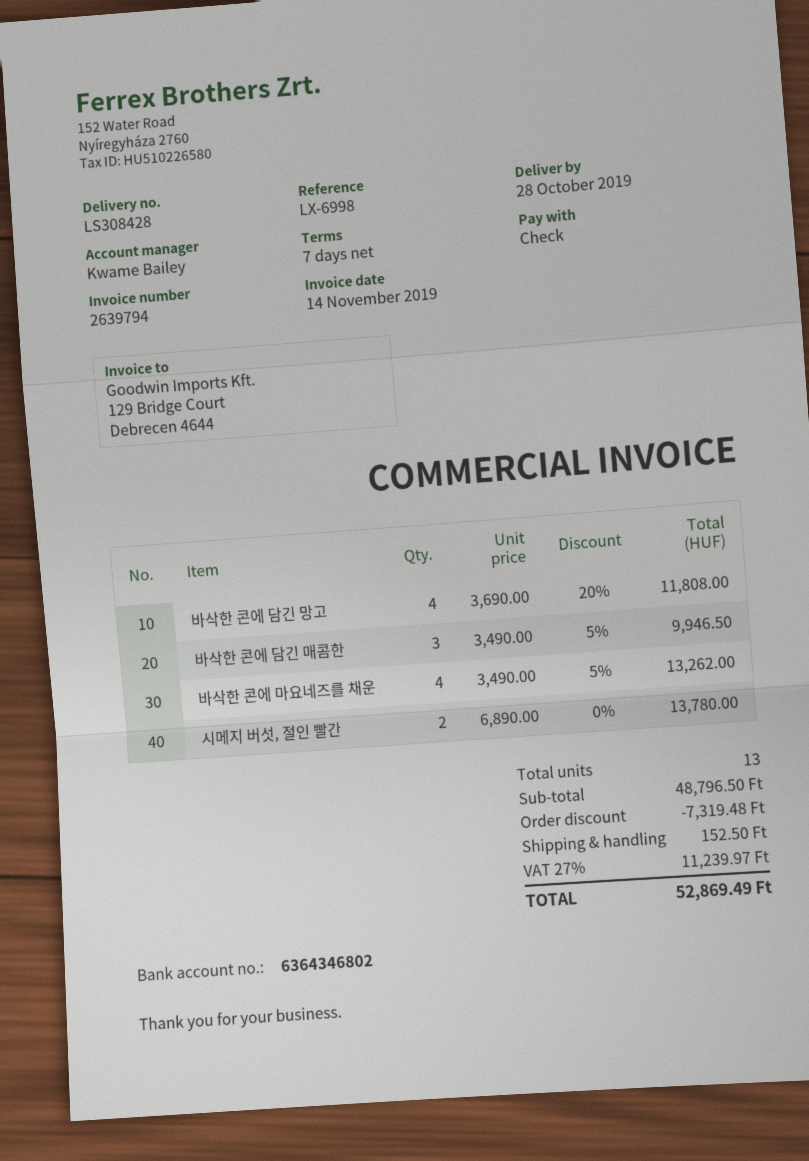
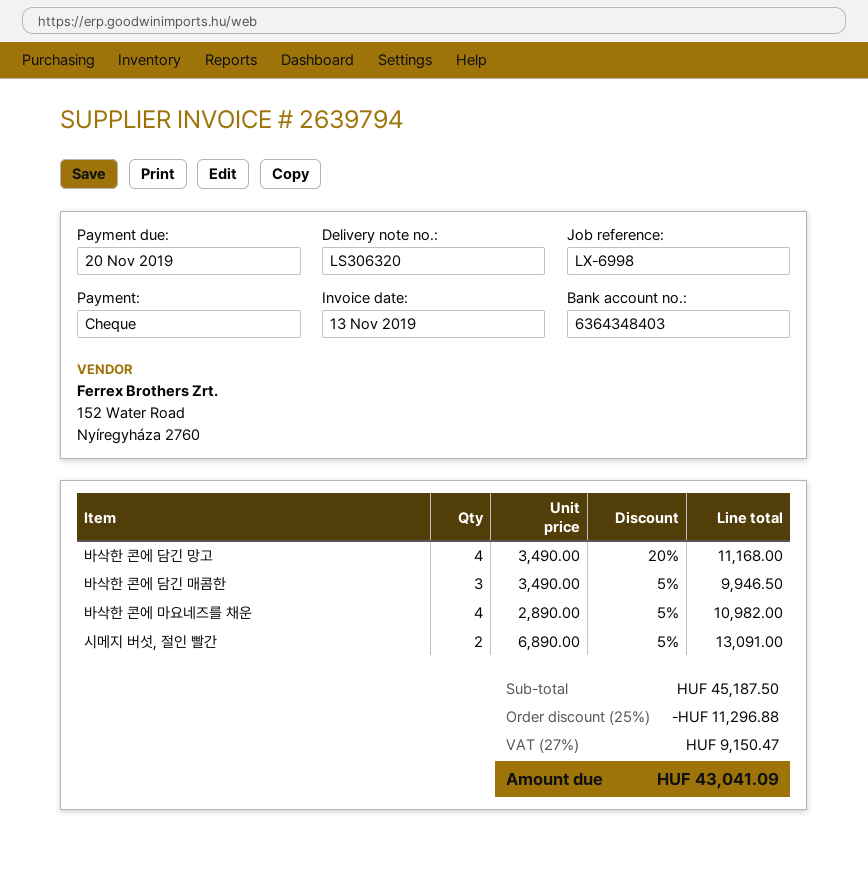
delivery note number: LS308428 -> LS306320
invoice date: 2019-11-14 -> 2019-11-13
bank account: 6364346802 -> 6364348403
바삭한 콘에 담긴 망고: 4 x 3690.00 - 20% = 11808.00 -> 4 x 3490.00 - 20% = 11168.00
바삭한 콘에 마요네즈를 채운: 4 x 3490.00 - 5% = 13262.00 -> 4 x 2890.00 - 5% = 10982.00
시메지 버섯, 절인 빨간: 2 x 6890.00 = 13780.00 -> 2 x 6890.00 - 5% = 13091.00
subtotal: 48796.50 -> 45187.50
discount: 7319.48 -> 11296.88
shipping: 152.50 -> none
tax: 27% = 11239.97 -> 27% = 9150.47
total: 52869.49 -> 43041.09

